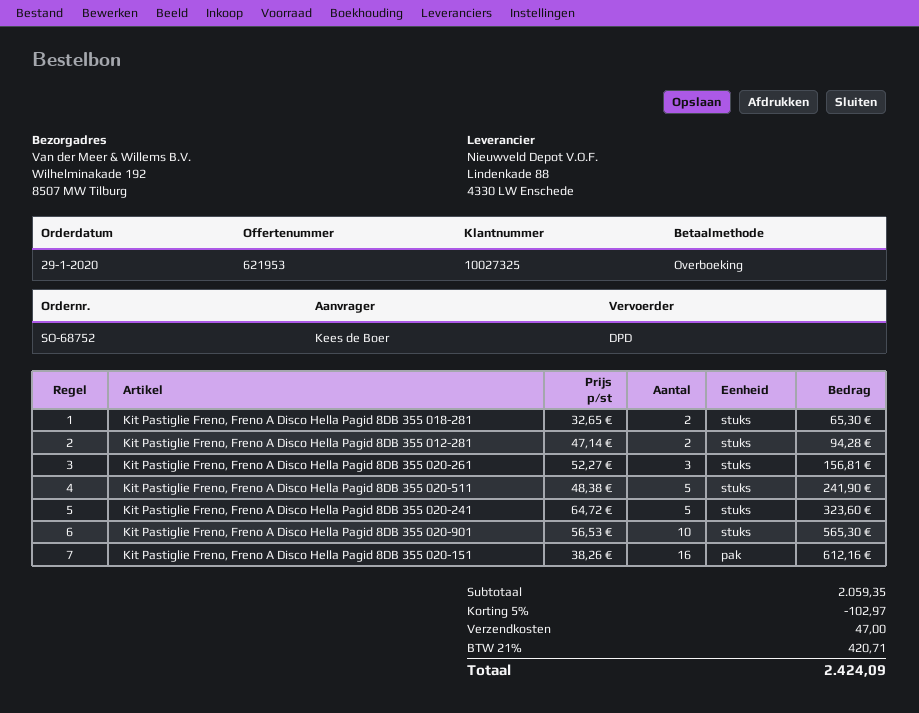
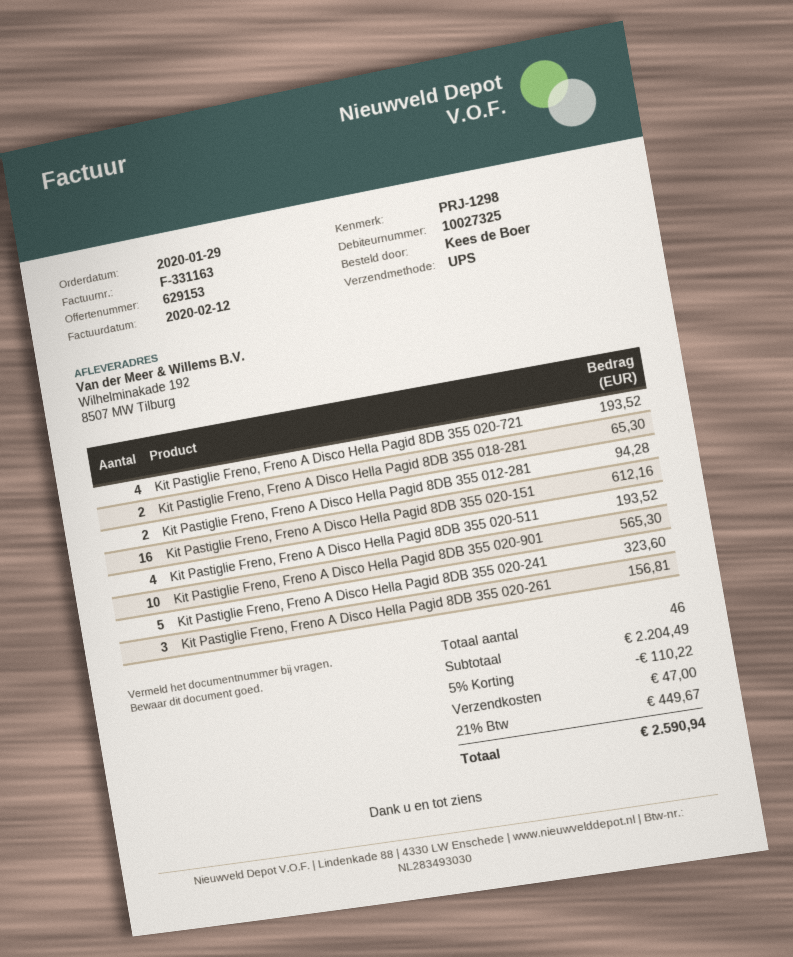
quote number: 621953 -> 629153
shipping method: DPD -> UPS
Kit Pastiglie Freno, Freno A Disco Hella Pagid 8DB 355 020-511: 5 for 241.90 -> 4 for 193.52
Kit Pastiglie Freno, Freno A Disco Hella Pagid 8DB 355 020-721: none -> 4 for 193.52
subtotal: 2059.35 -> 2204.49
discount: 5% = 102.97 -> 5% = 110.22
tax: 21% = 420.71 -> 21% = 449.67
total: 2424.09 -> 2590.94

